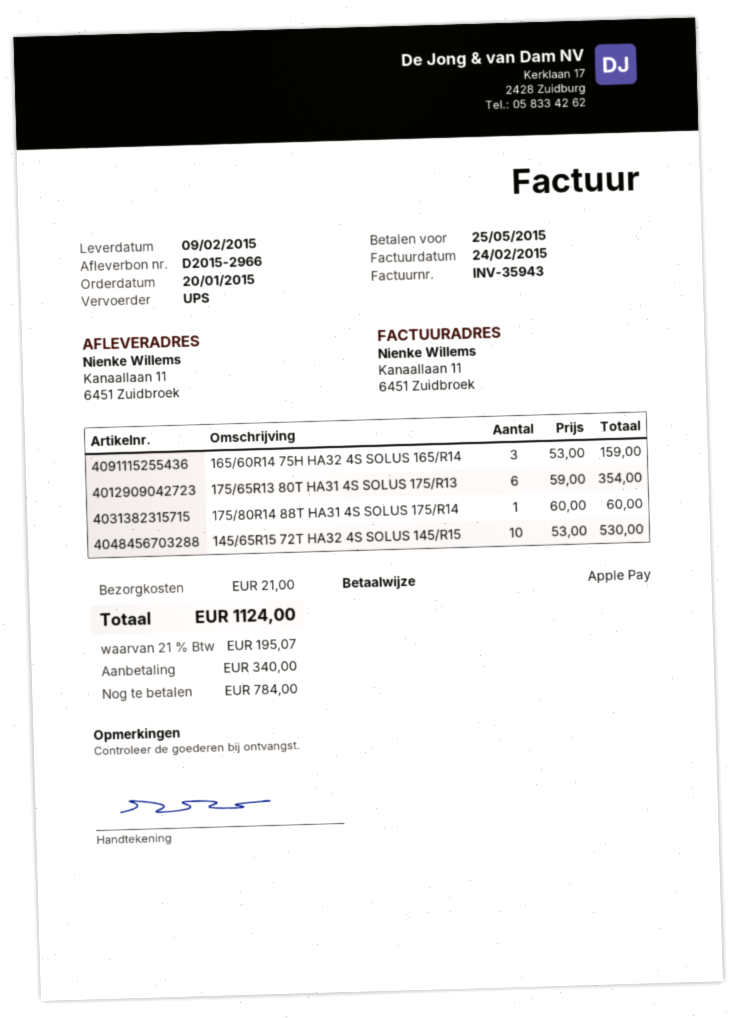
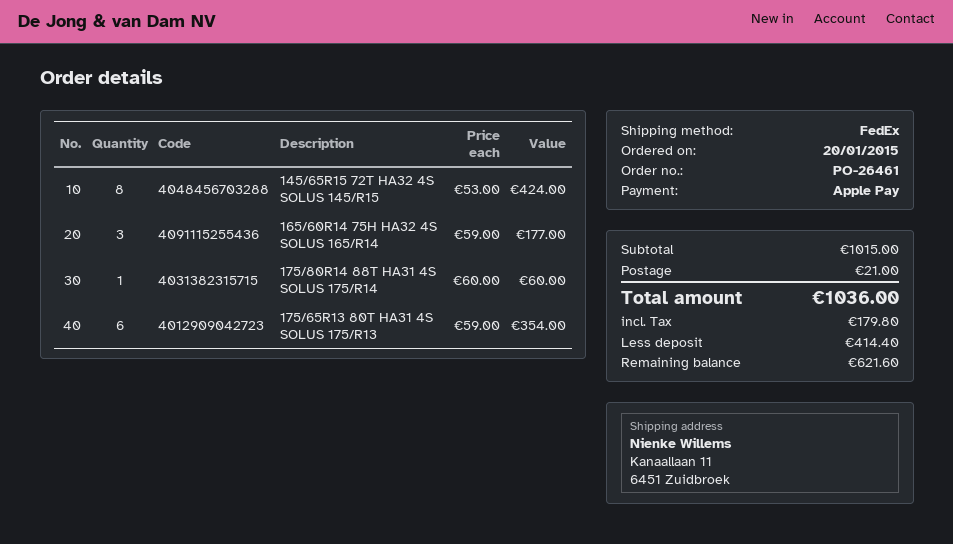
shipping method: UPS -> FedEx
165/60R14 75H HA32 4S SOLUS 165/R14: 3 x 53.00 = 159.00 -> 3 x 59.00 = 177.00
145/65R15 72T HA32 4S SOLUS 145/R15: 10 x 53.00 = 530.00 -> 8 x 53.00 = 424.00
tax: 195.07 -> 179.80
total: 1124.00 -> 1036.00
deposit: 340.00 -> 414.40
balance: 784.00 -> 621.60

